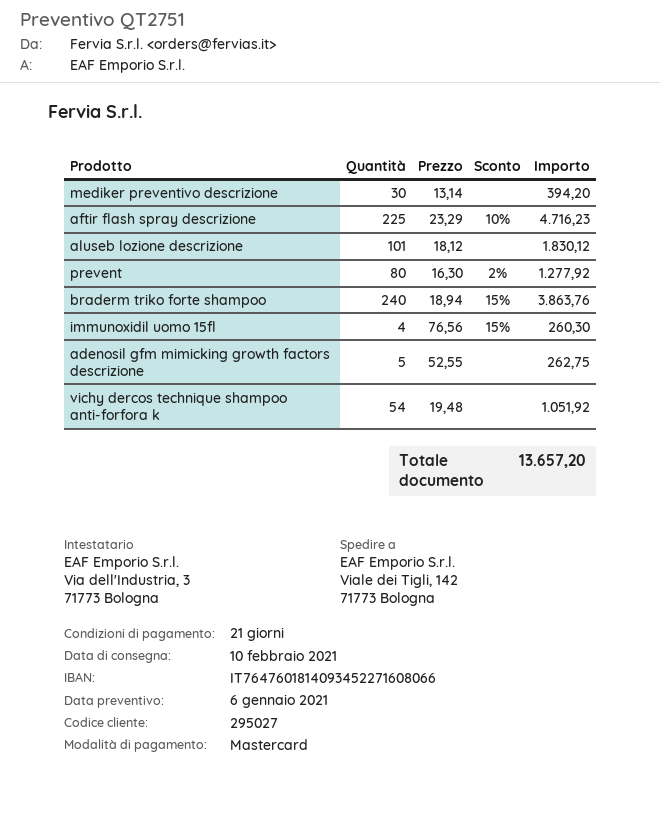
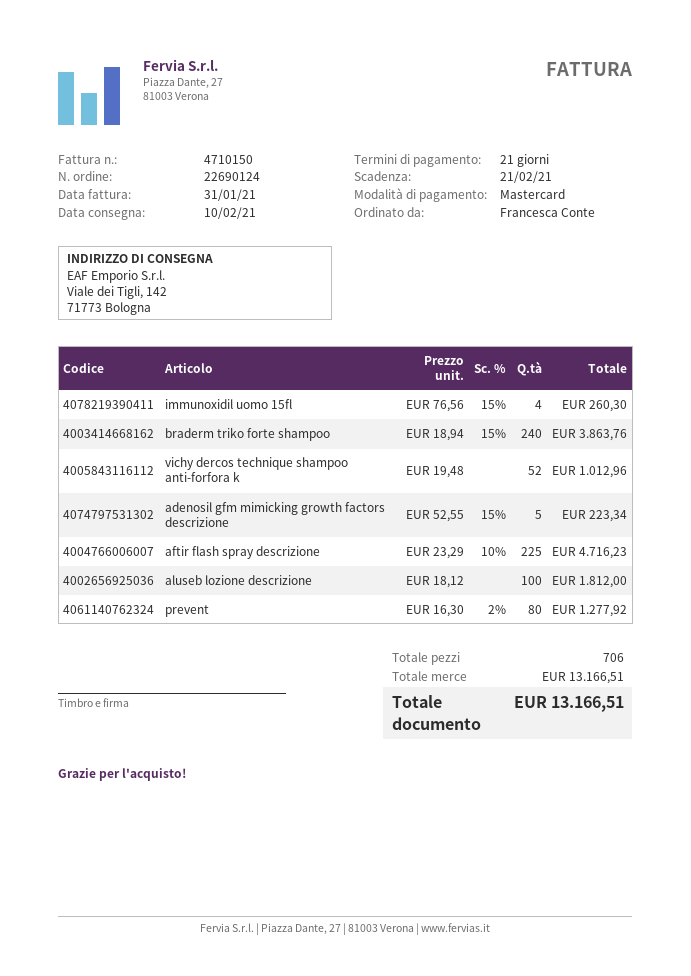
mediker preventivo descrizione: 30 x 13.14 = 394.20 -> none
aluseb lozione descrizione: 101 x 18.12 = 1830.12 -> 100 x 18.12 = 1812.00
adenosil gfm mimicking growth factors descrizione: 5 x 52.55 = 262.75 -> 5 x 52.55 - 15% = 223.34
vichy dercos technique shampoo anti-forfora k: 54 x 19.48 = 1051.92 -> 52 x 19.48 = 1012.96
total: 13657.20 -> 13166.51

